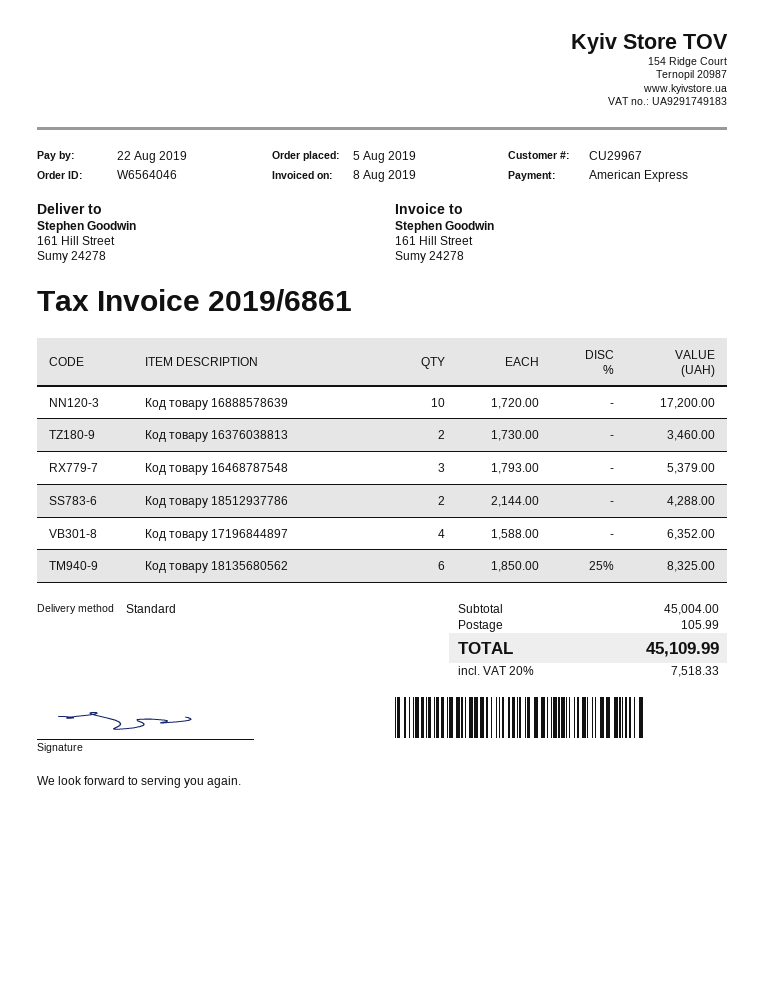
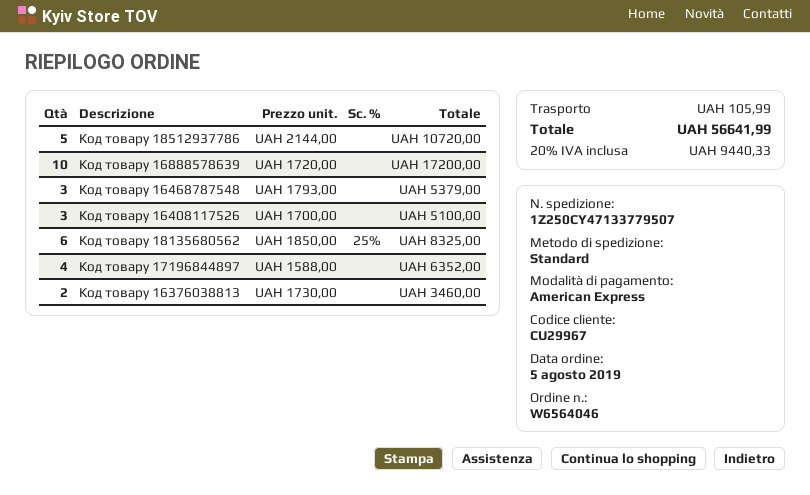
Код товару 18512937786: 2 x 2144.00 = 4288.00 -> 5 x 2144.00 = 10720.00
Код товару 16408117526: none -> 3 x 1700.00 = 5100.00
tax: 20% = 7518.33 -> 20% = 9440.33
total: 45109.99 -> 56641.99

